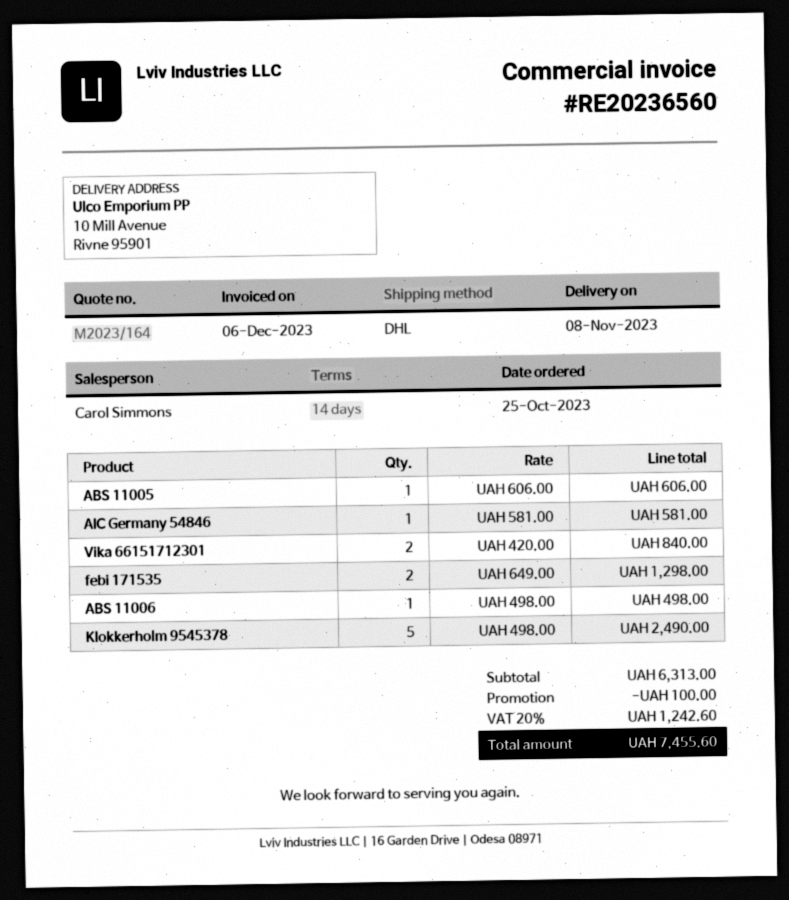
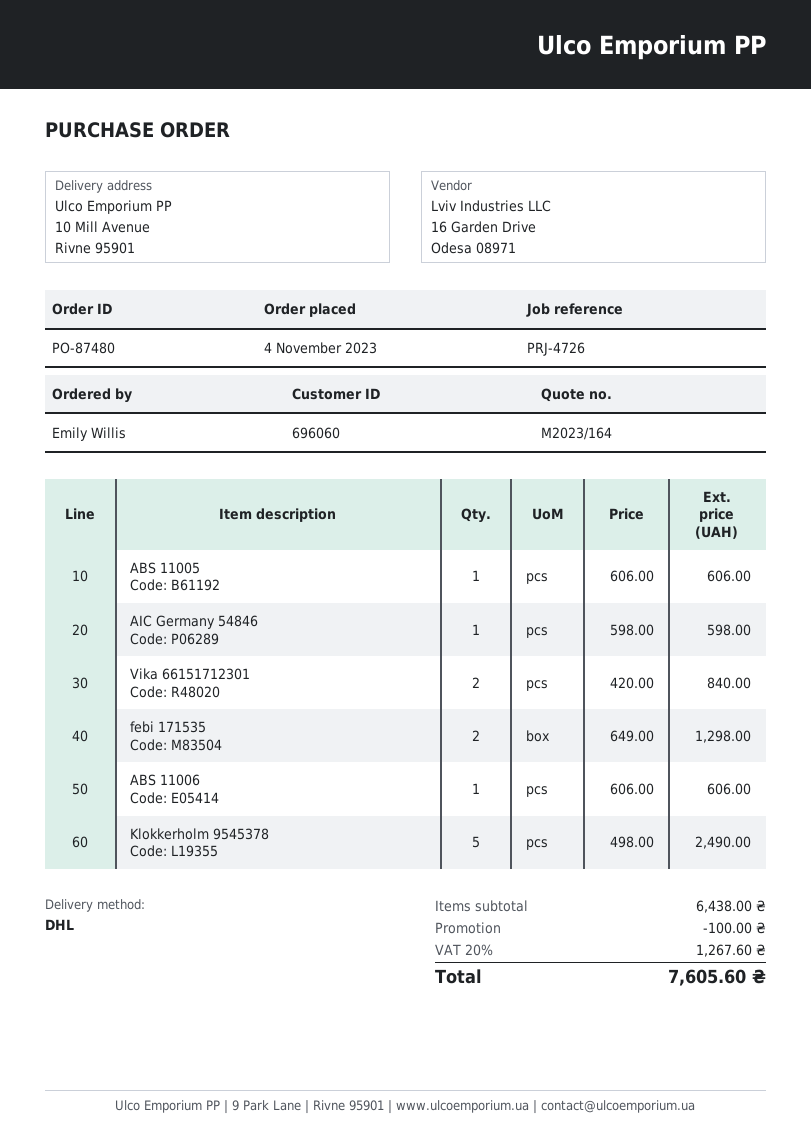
order date: 2023-10-25 -> 2023-11-04
AIC Germany 54846: 1 x 581.00 = 581.00 -> 1 x 598.00 = 598.00
ABS 11006: 1 x 498.00 = 498.00 -> 1 x 606.00 = 606.00
subtotal: 6313.00 -> 6438.00
tax: 20% = 1242.60 -> 20% = 1267.60
total: 7455.60 -> 7605.60

